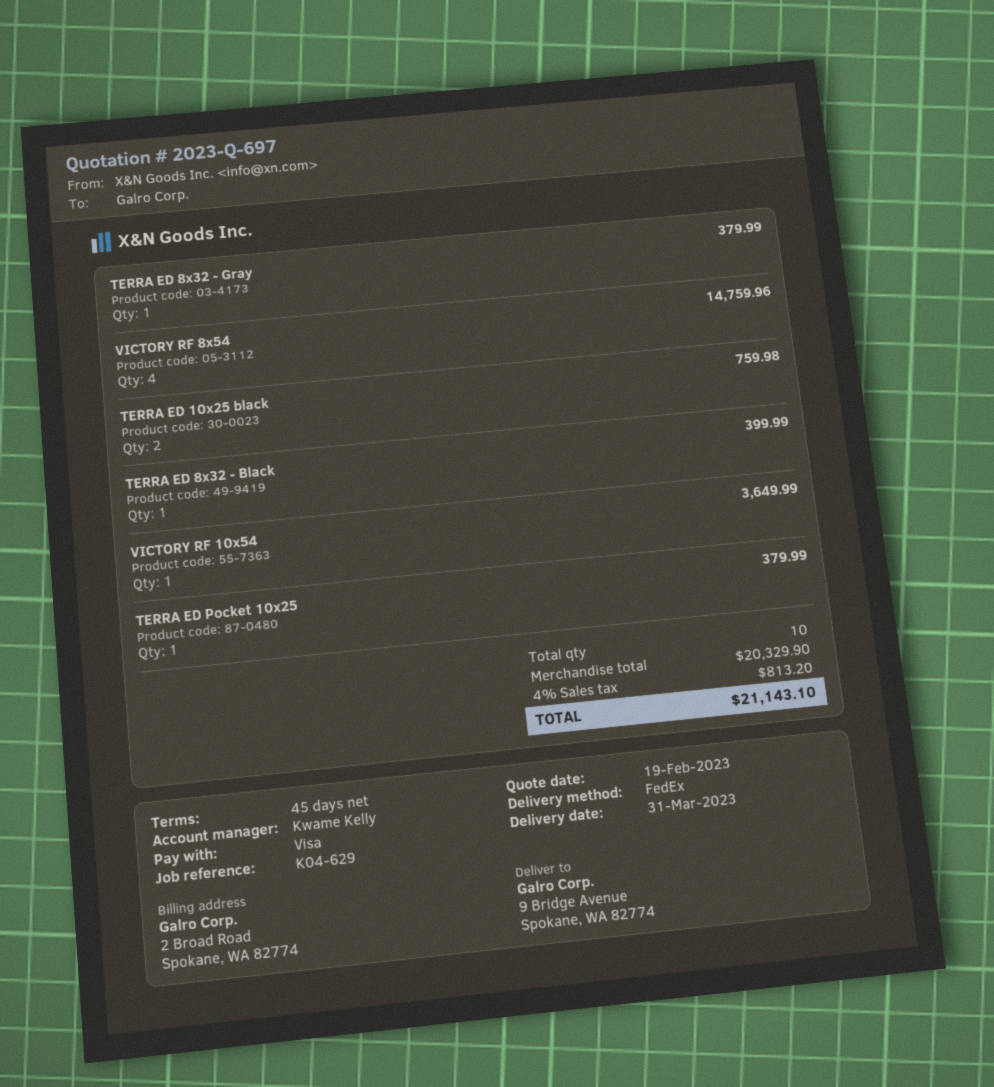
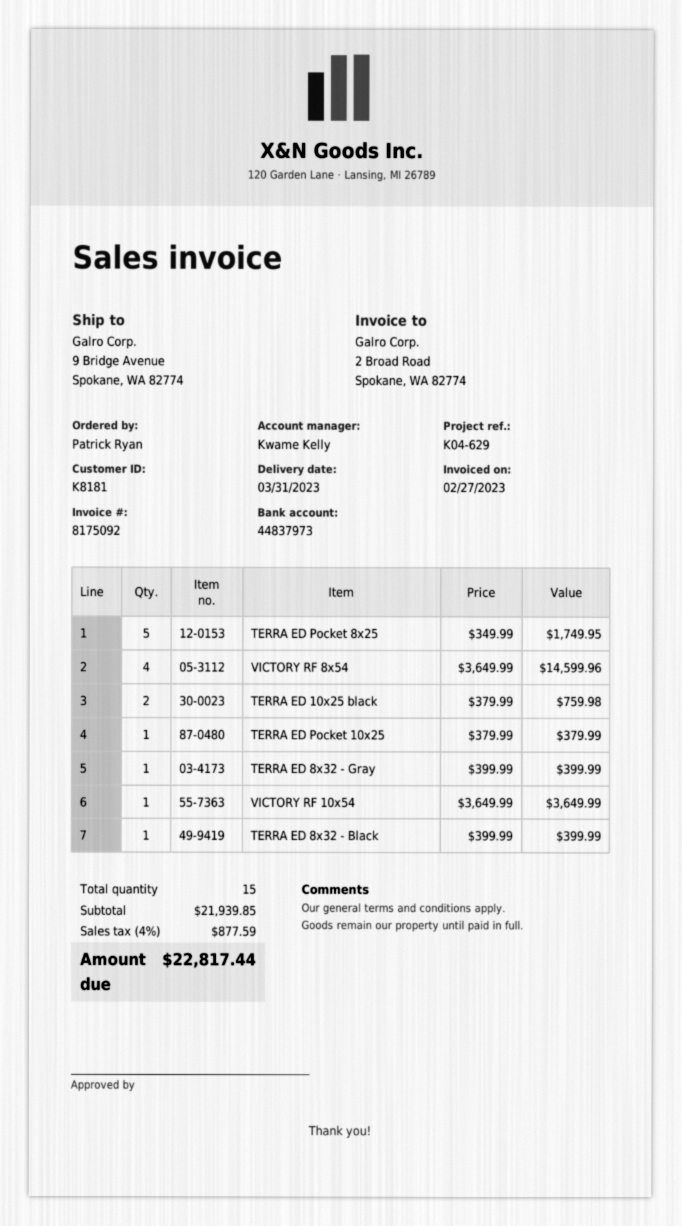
TERRA ED 8x32 - Gray: 1 for 379.99 -> 1 for 399.99
VICTORY RF 8x54: 4 for 14759.96 -> 4 for 14599.96
TERRA ED Pocket 8x25: none -> 5 for 1749.95
total quantity: 10 -> 15
subtotal: 20329.90 -> 21939.85
tax: 4% = 813.20 -> 4% = 877.59
total: 21143.10 -> 22817.44

